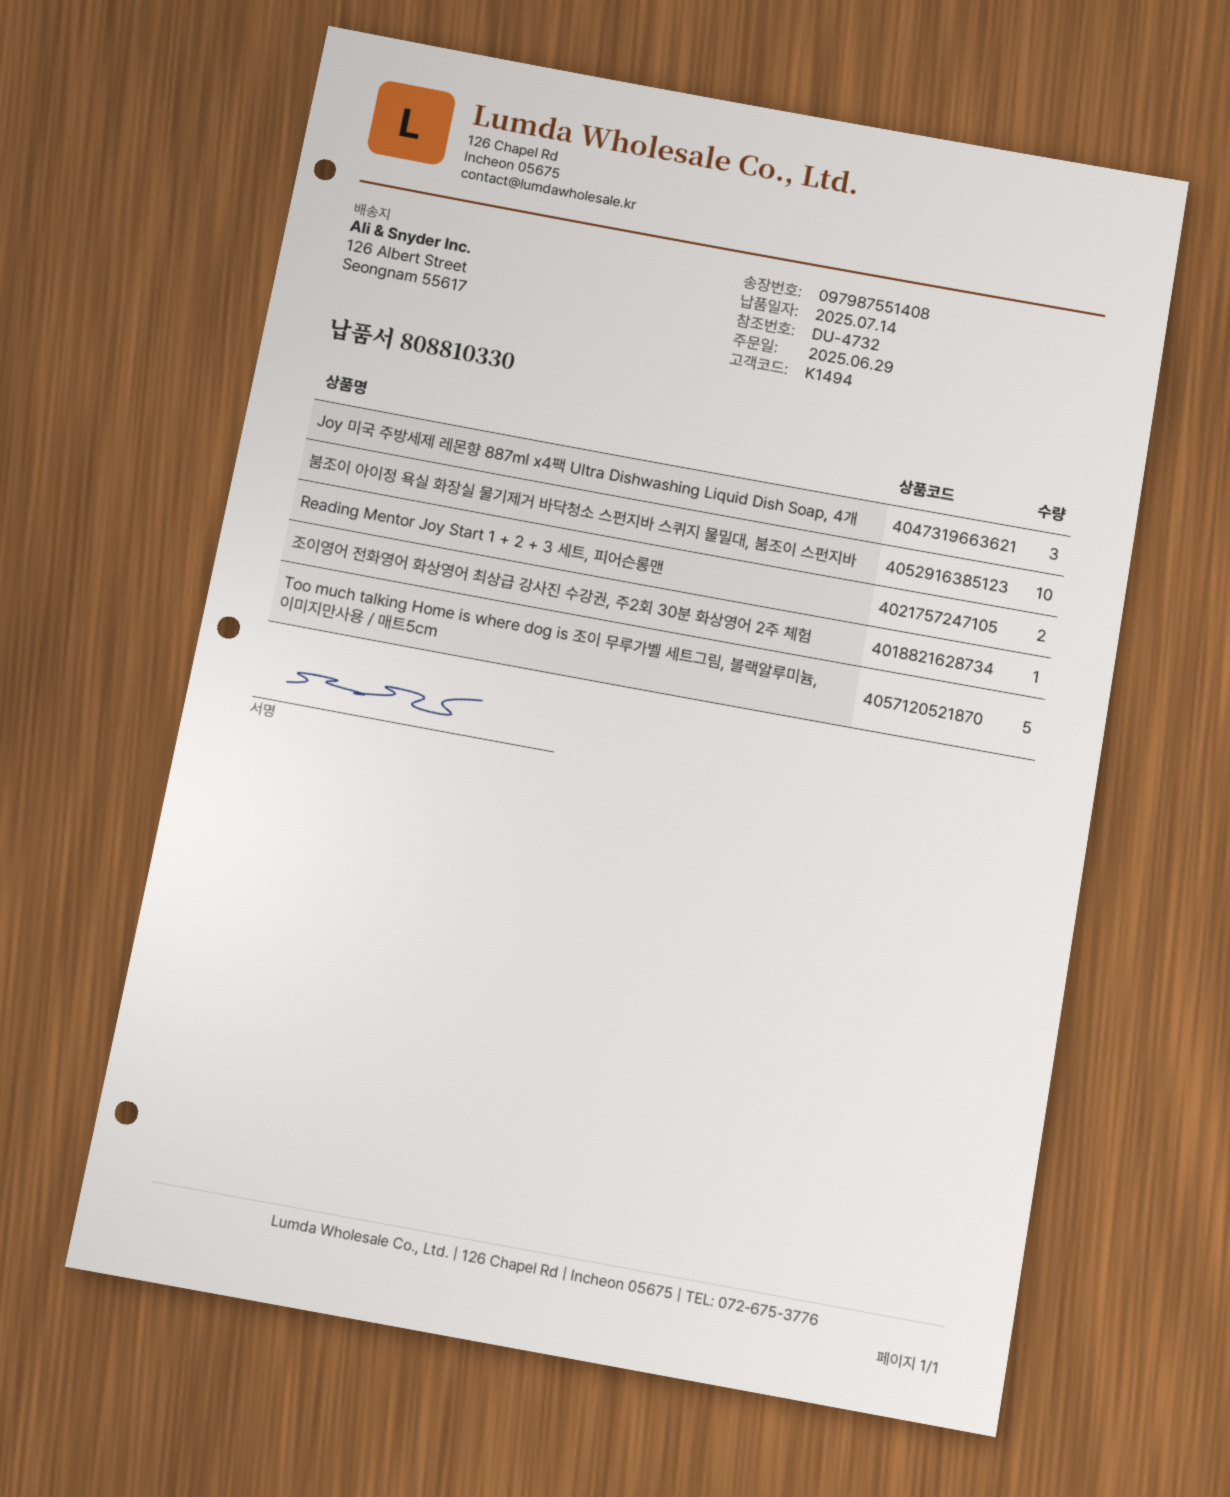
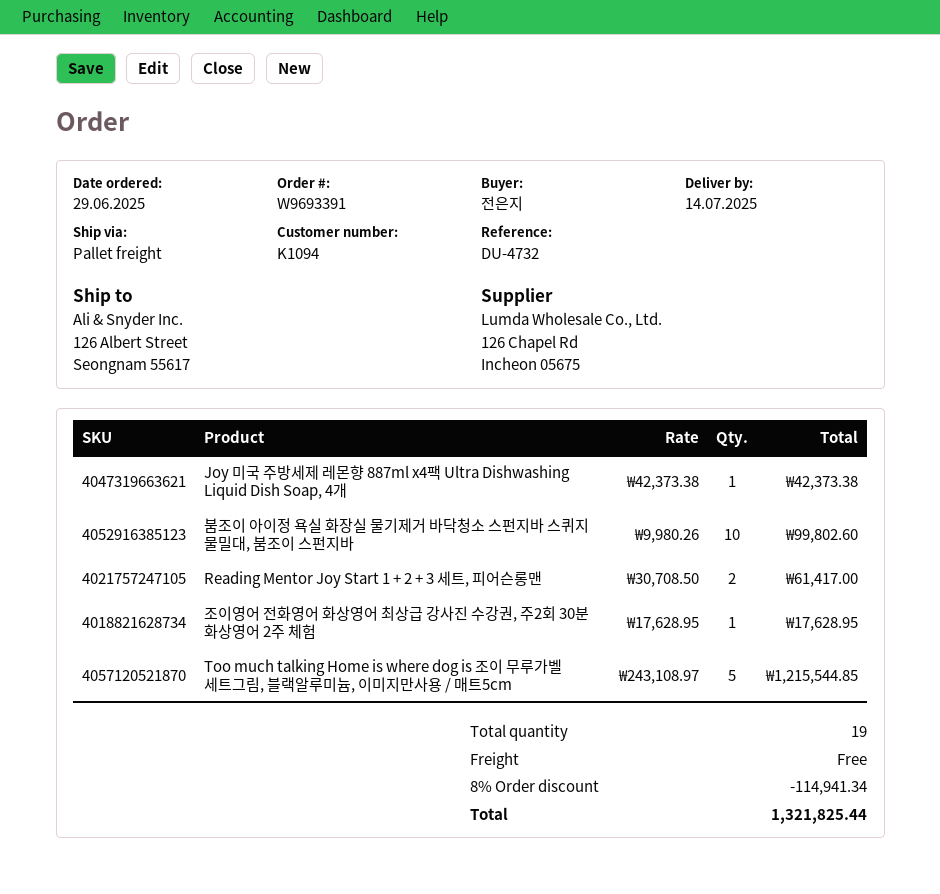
customer number: K1494 -> K1094
Joy 미국 주방세제 레몬향 887ml x4팩 Ultra Dishwashing Liquid Dish Soap, 4개: 3 -> 1

